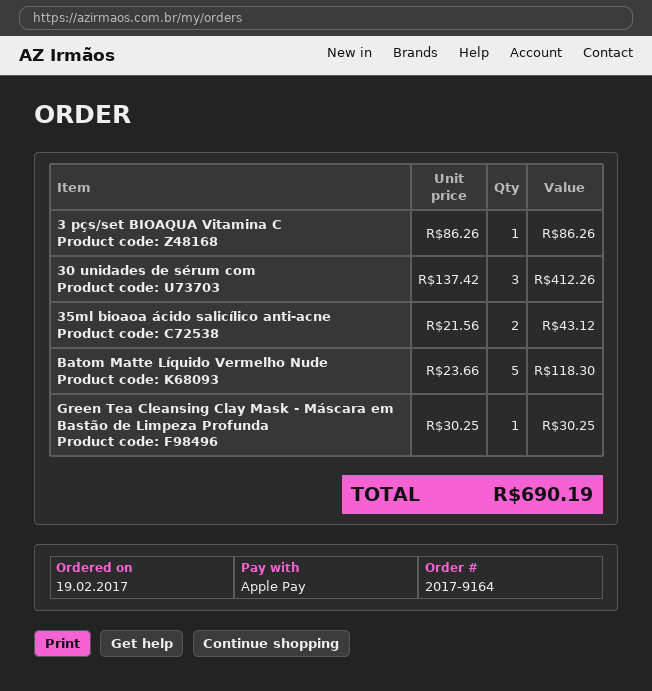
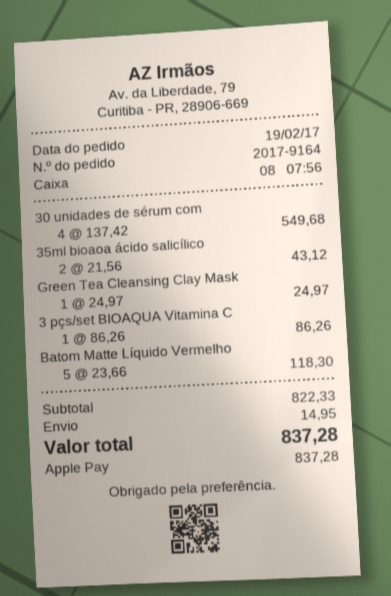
30 unidades de sérum com: 3 x 137.42 = 412.26 -> 4 x 137.42 = 549.68
Green Tea Cleansing Clay Mask - Máscara em Bastão de Limpeza Profunda: 1 x 30.25 = 30.25 -> 1 x 24.97 = 24.97
shipping: none -> 14.95
total: 690.19 -> 837.28

